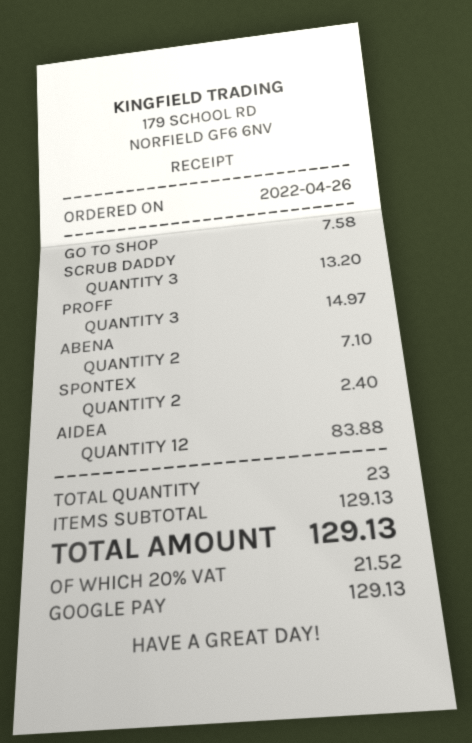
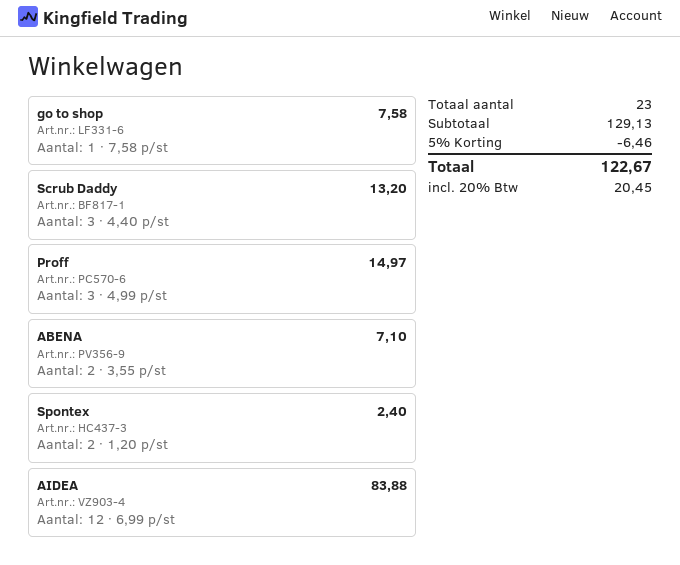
discount: none -> 5% = 6.46
tax: 20% = 21.52 -> 20% = 20.45
total: 129.13 -> 122.67

